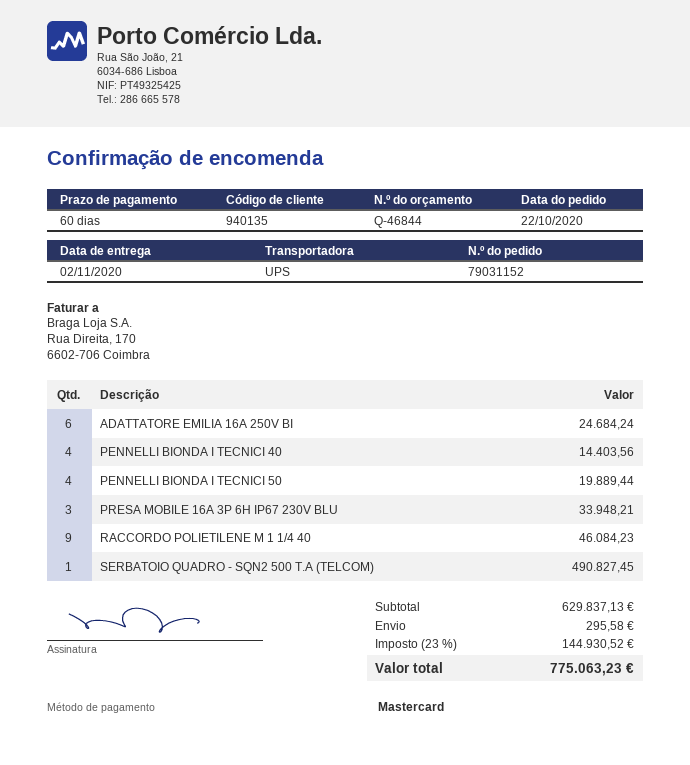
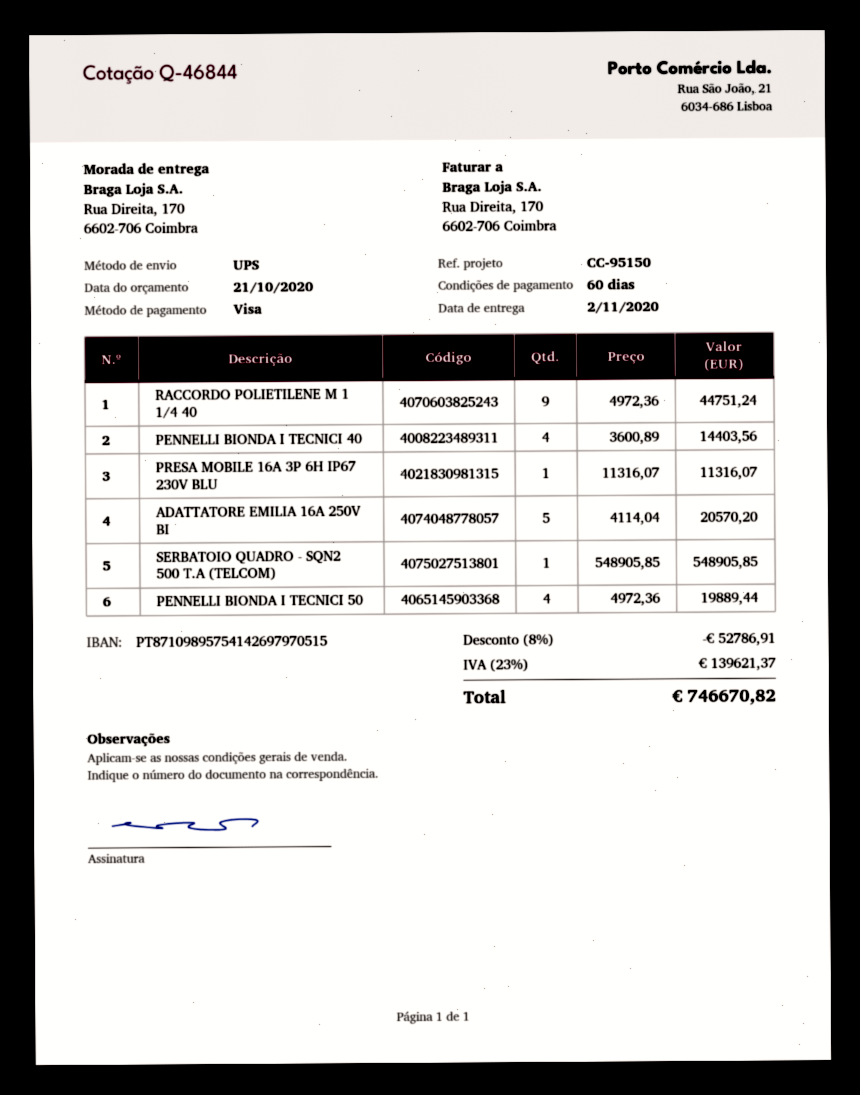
payment method: Mastercard -> Visa
ADATTATORE EMILIA 16A 250V BI: 6 for 24684.24 -> 5 for 20570.20
PRESA MOBILE 16A 3P 6H IP67 230V BLU: 3 for 33948.21 -> 1 for 11316.07
RACCORDO POLIETILENE M 1 1/4 40: 9 for 46084.23 -> 9 for 44751.24
SERBATOIO QUADRO - SQN2 500 T.A (TELCOM): 1 for 490827.45 -> 1 for 548905.85
discount: none -> 8% = 52786.91
shipping: 295.58 -> none
tax: 23% = 144930.52 -> 23% = 139621.37
total: 775063.23 -> 746670.82

